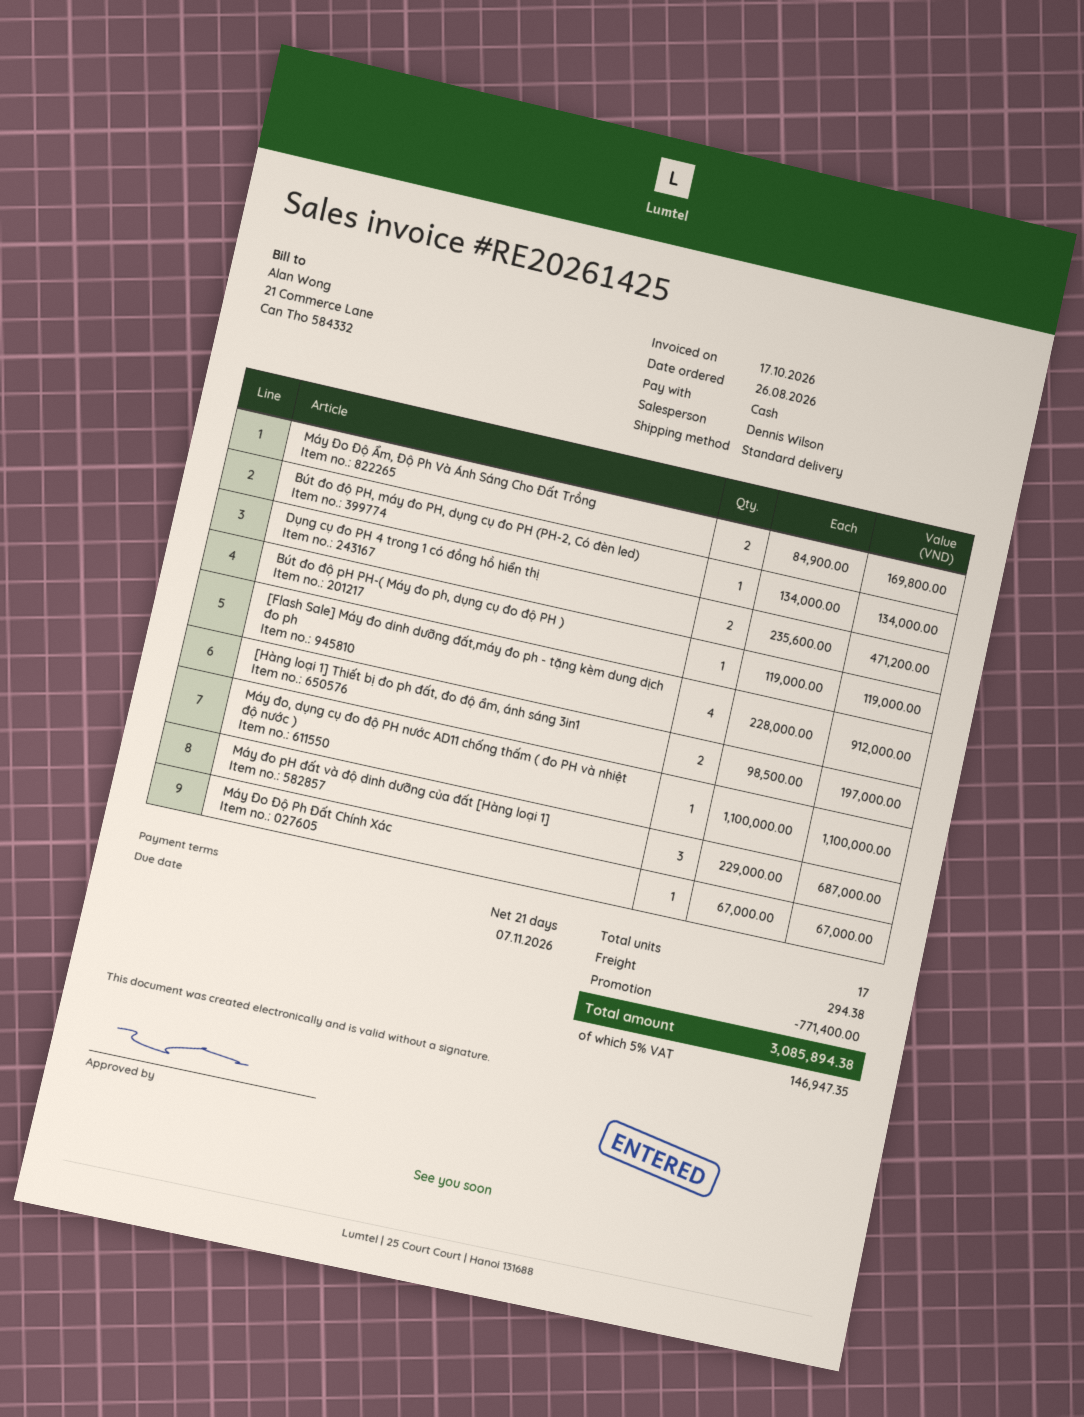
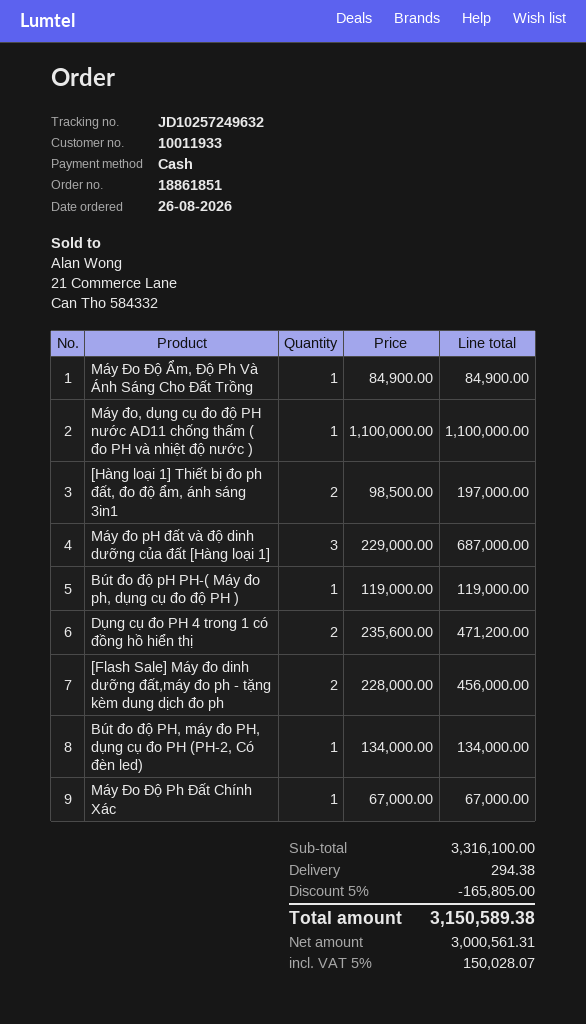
Máy Đo Độ Ẩm, Độ Ph Và Ánh Sáng Cho Đất Trồng: 2 x 84900.00 = 169800.00 -> 1 x 84900.00 = 84900.00
[Flash Sale] Máy đo dinh dưỡng đất,máy đo ph - tặng kèm dung dịch đo ph: 4 x 228000.00 = 912000.00 -> 2 x 228000.00 = 456000.00
discount: 771400.00 -> 165805.00
tax: 5% = 146947.35 -> 5% = 150028.07
total: 3085894.38 -> 3150589.38

